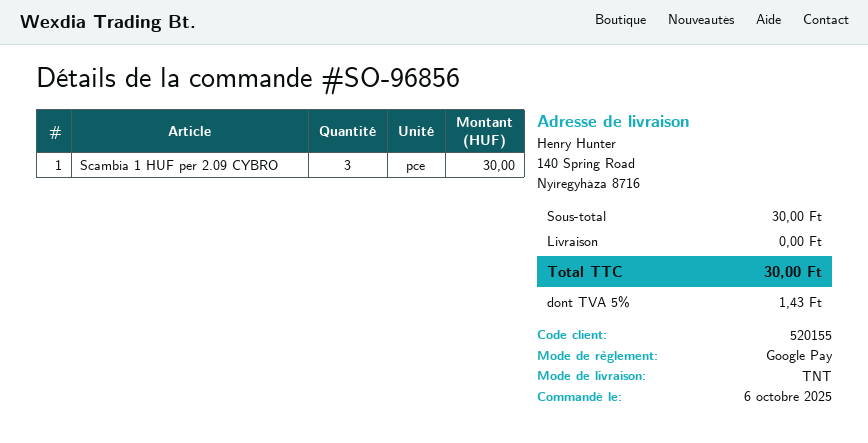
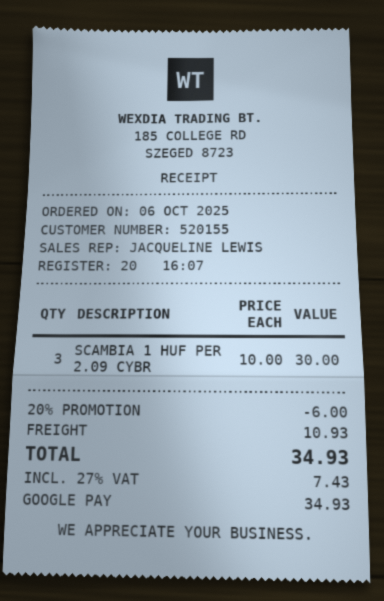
discount: none -> 20% = 6.00
shipping: 0.00 -> 10.93
tax: 5% = 1.43 -> 27% = 7.43
total: 30.00 -> 34.93

